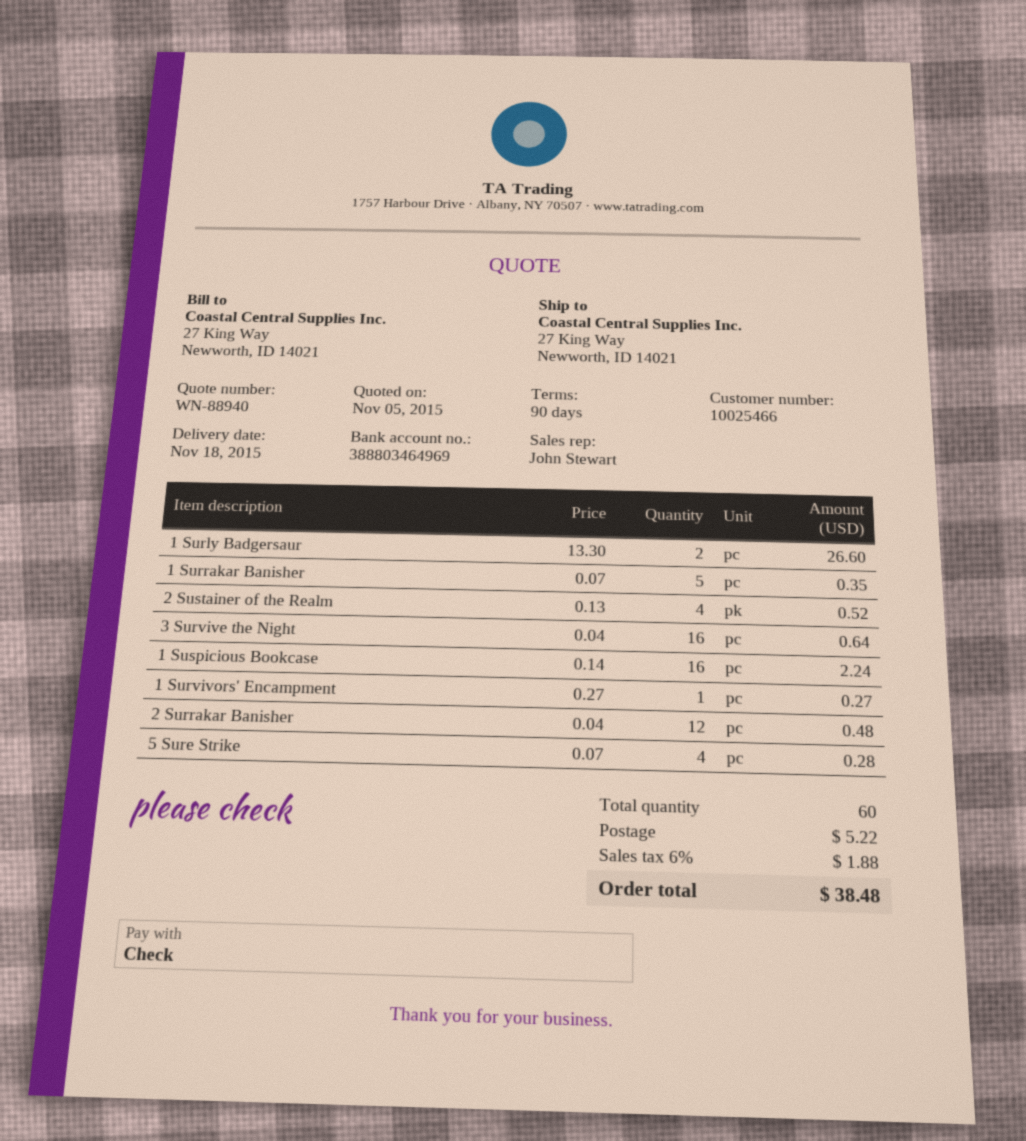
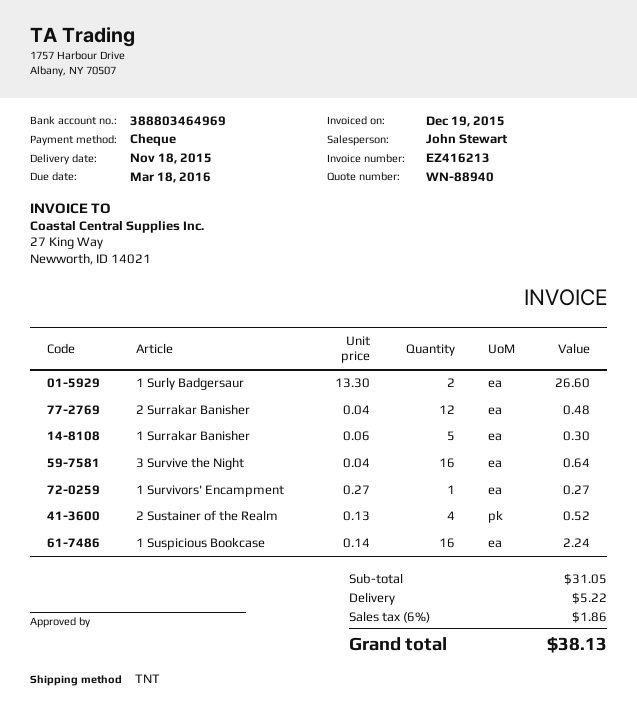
1 Surrakar Banisher: 5 x 0.07 = 0.35 -> 5 x 0.06 = 0.30
5 Sure Strike: 4 x 0.07 = 0.28 -> none
tax: 6% = 1.88 -> 6% = 1.86
total: 38.48 -> 38.13

